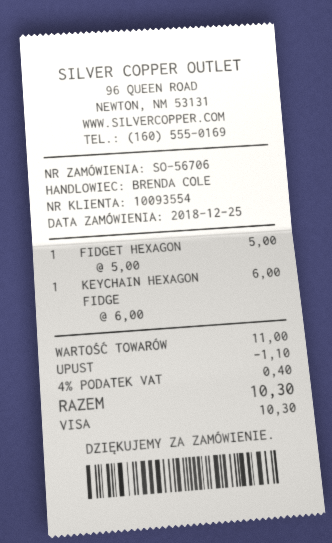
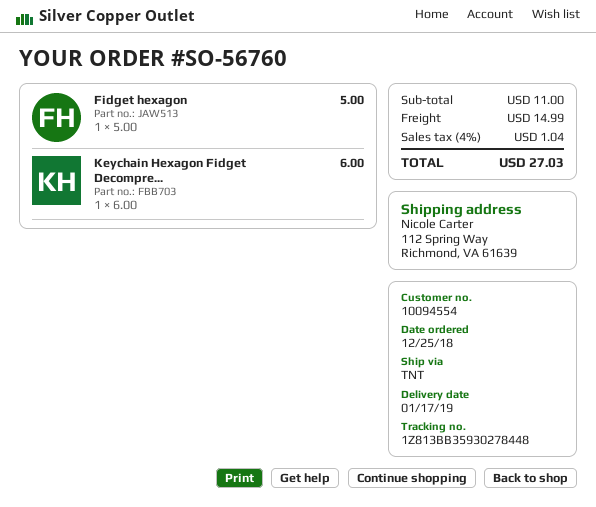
order number: SO-56706 -> SO-56760
customer number: 10093554 -> 10094554
discount: 1.10 -> none
shipping: none -> 14.99
tax: 4% = 0.40 -> 4% = 1.04
total: 10.30 -> 27.03

